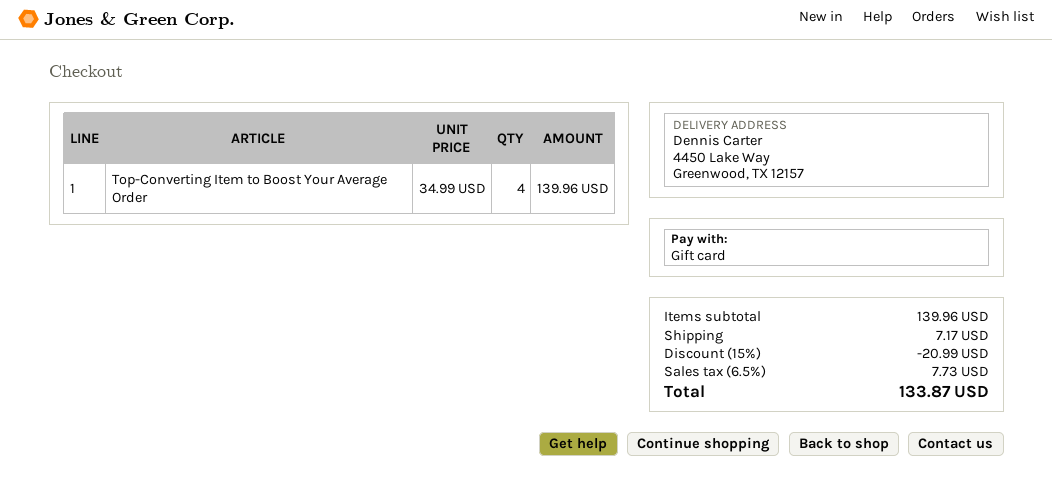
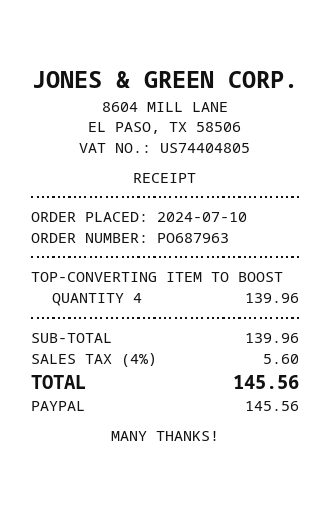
payment method: gift card -> PayPal
discount: 15% = 20.99 -> none
shipping: 7.17 -> none
tax: 6.5% = 7.73 -> 4% = 5.60
total: 133.87 -> 145.56

